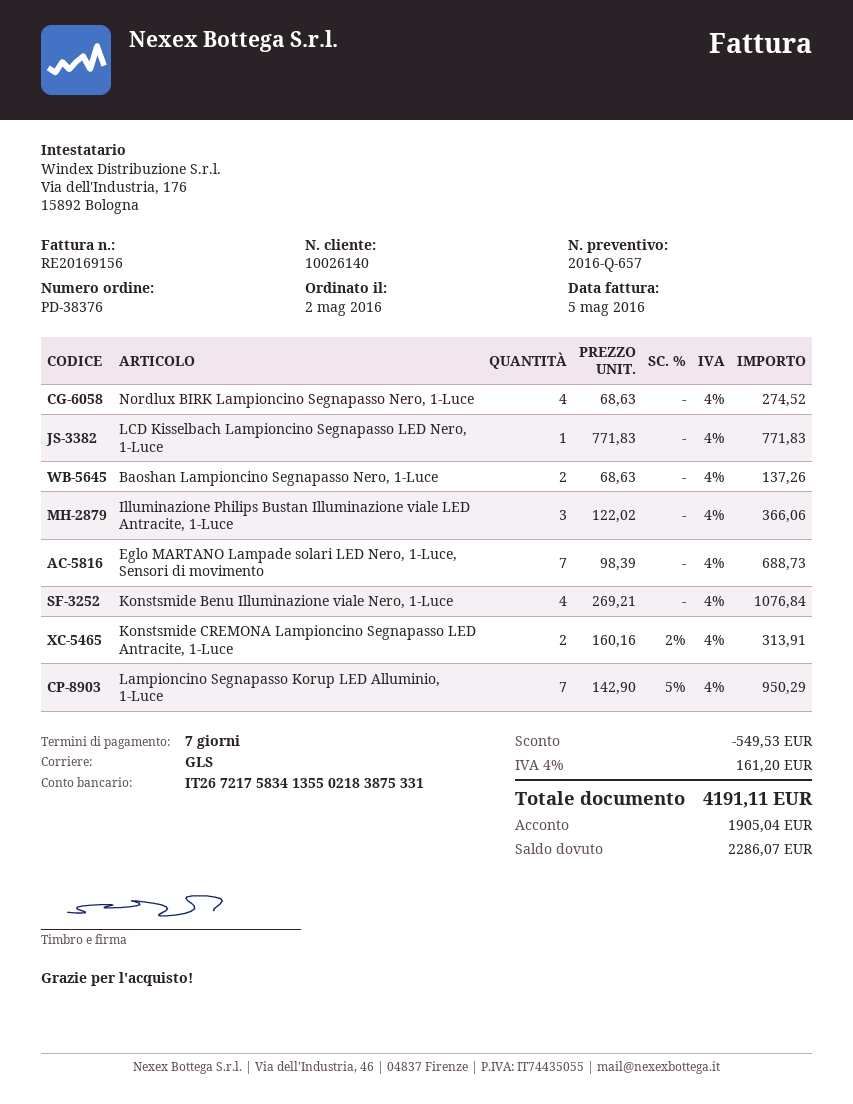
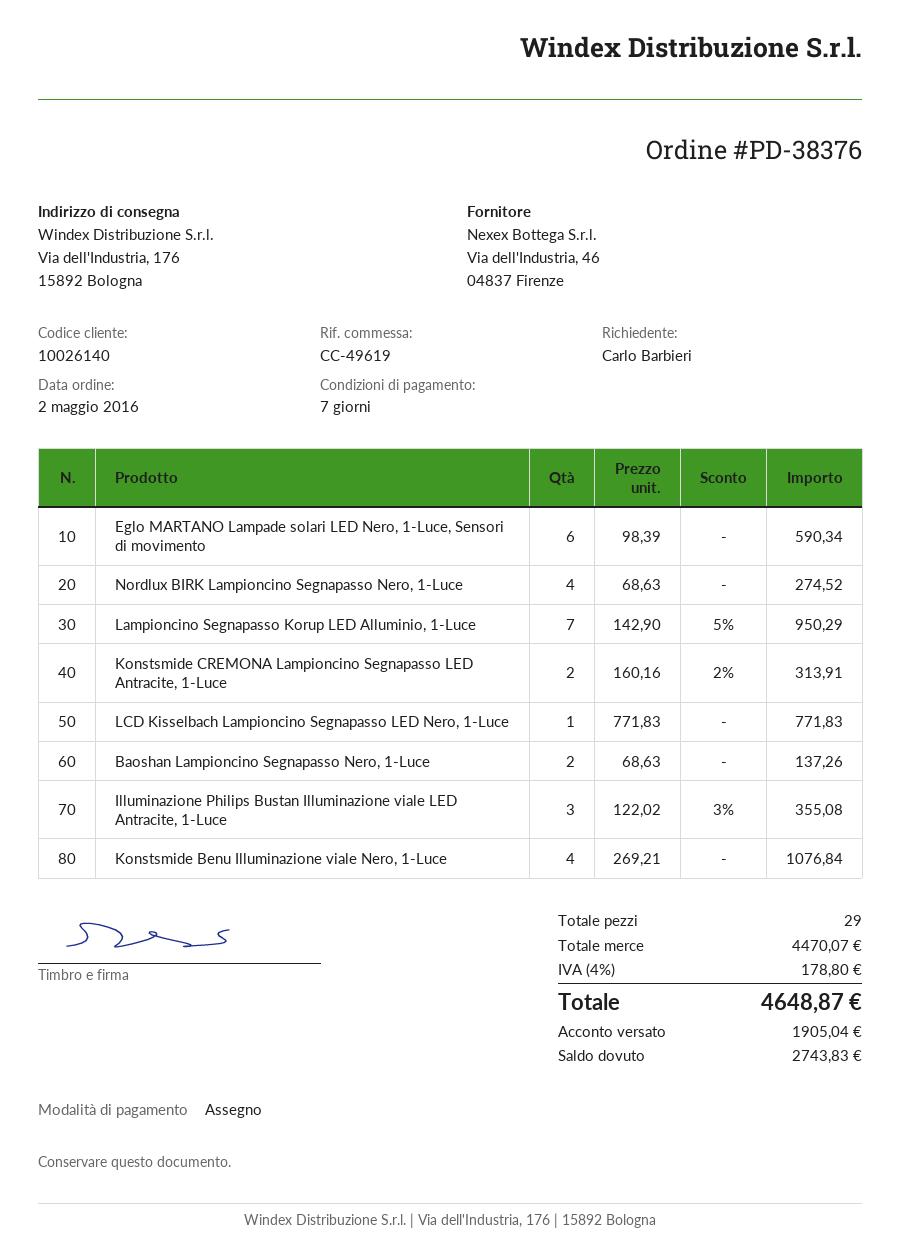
Illuminazione Philips Bustan Illuminazione viale LED Antracite, 1-Luce: 3 x 122.02 = 366.06 -> 3 x 122.02 - 3% = 355.08
Eglo MARTANO Lampade solari LED Nero, 1-Luce, Sensori di movimento: 7 x 98.39 = 688.73 -> 6 x 98.39 = 590.34
discount: 549.53 -> none
tax: 4% = 161.20 -> 4% = 178.80
total: 4191.11 -> 4648.87
balance: 2286.07 -> 2743.83

